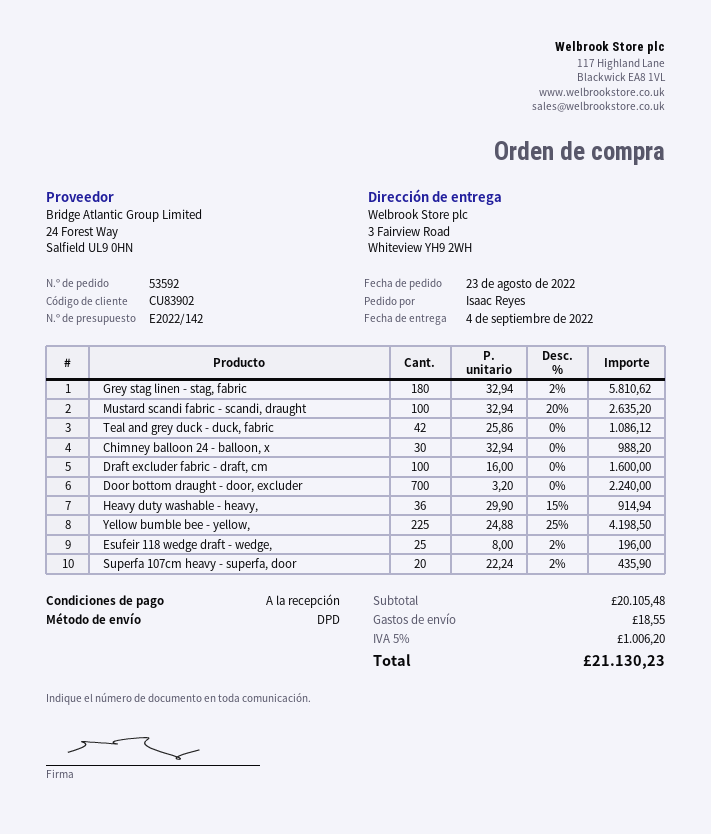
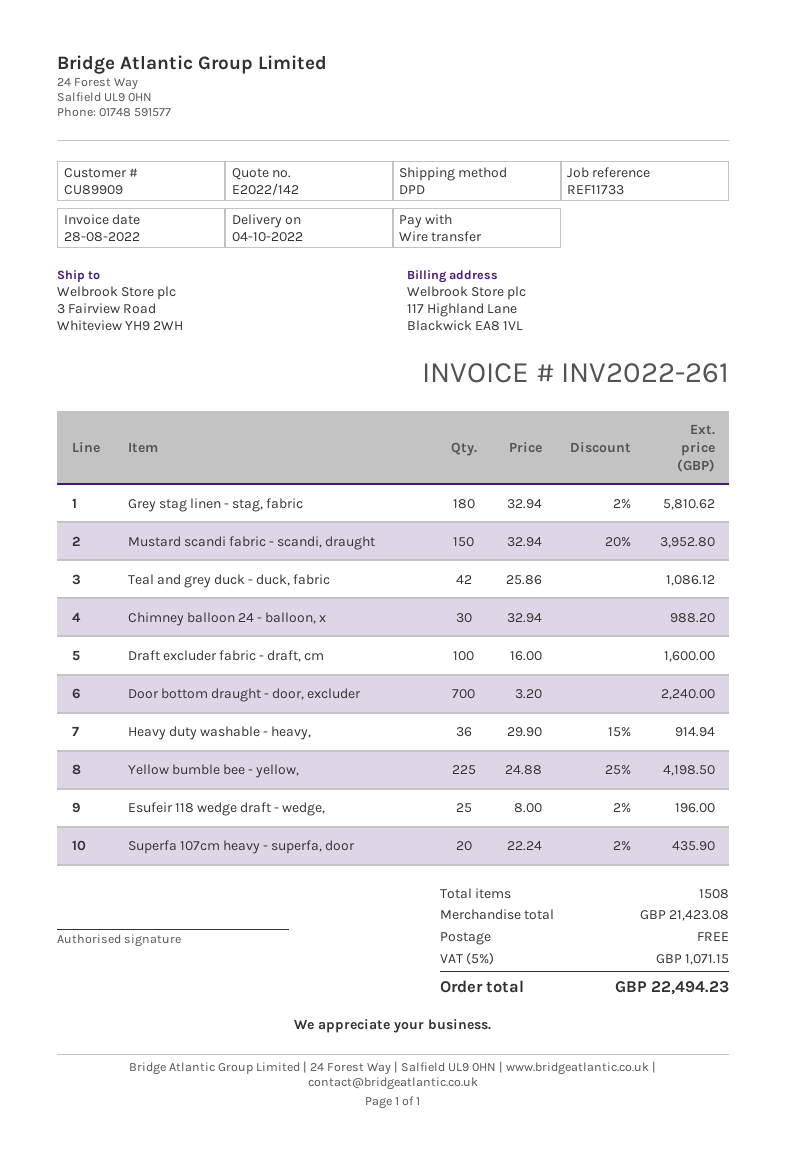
delivery date: 2022-09-04 -> 2022-10-04
customer number: CU83902 -> CU89909
Mustard scandi fabric - scandi, draught: 100 x 32.94 - 20% = 2635.20 -> 150 x 32.94 - 20% = 3952.80
subtotal: 20105.48 -> 21423.08
shipping: 18.55 -> 0.00
tax: 5% = 1006.20 -> 5% = 1071.15
total: 21130.23 -> 22494.23

